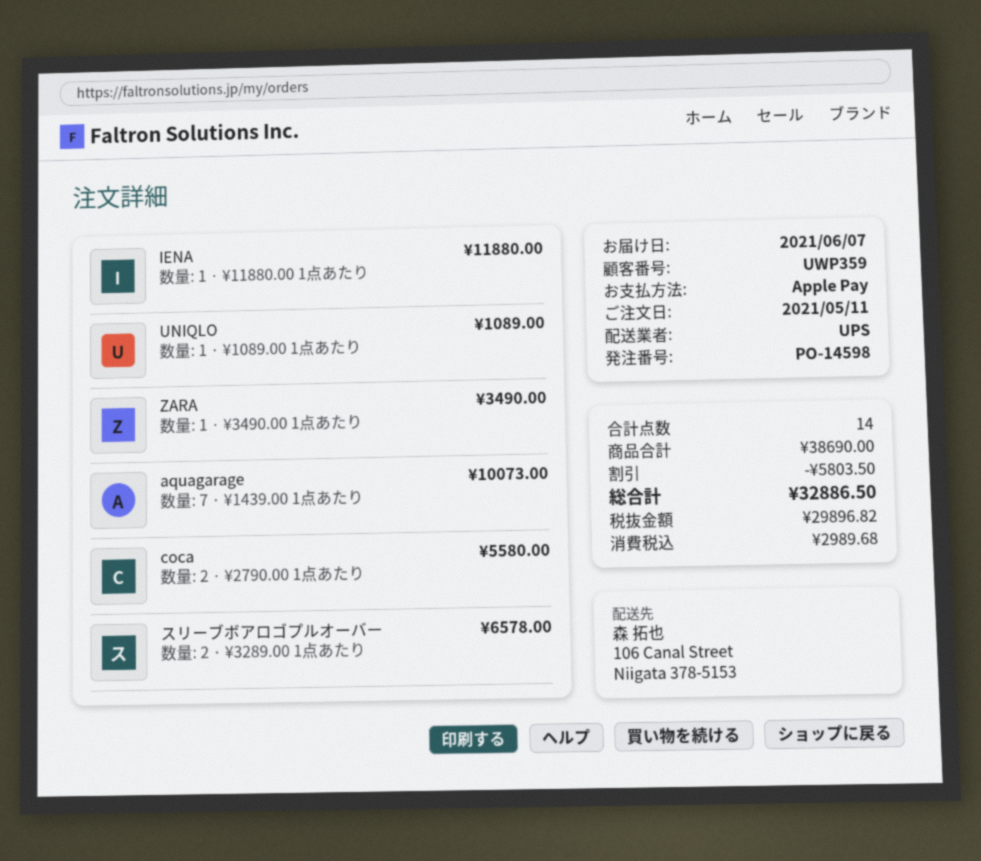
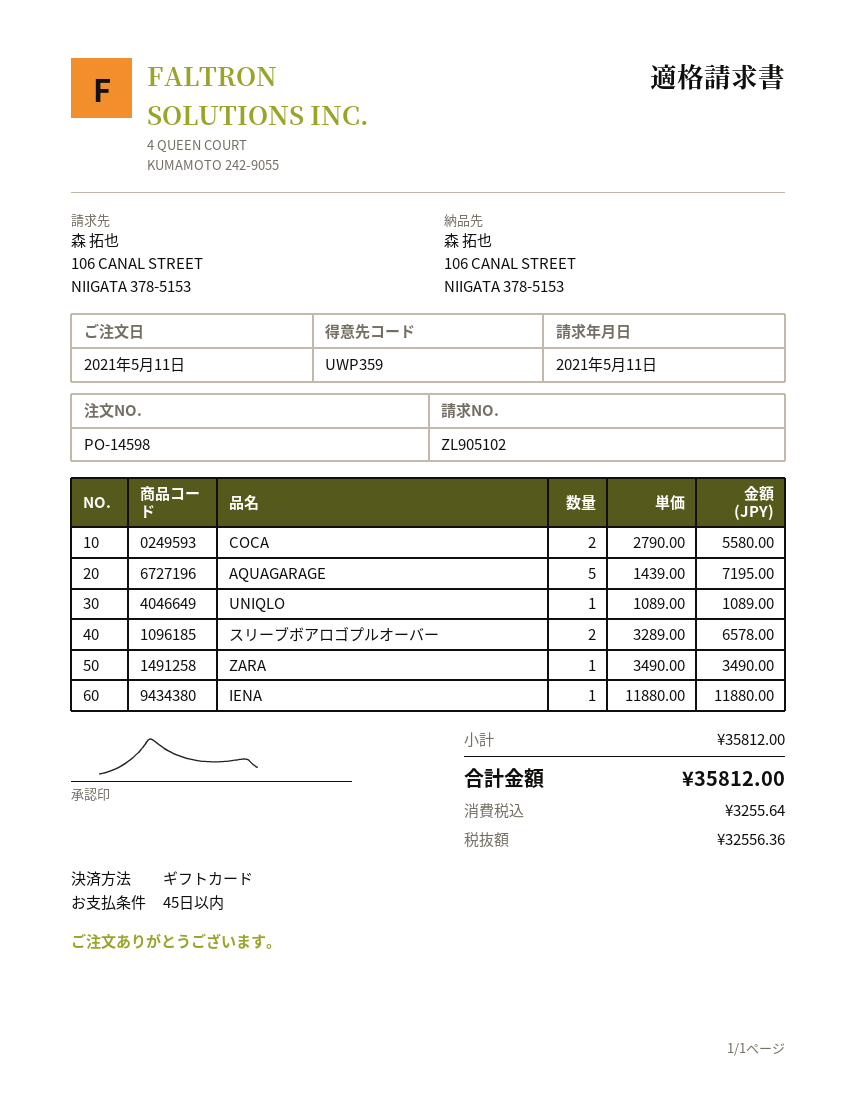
payment method: Apple Pay -> gift card
aquagarage: 7 x 1439.00 = 10073.00 -> 5 x 1439.00 = 7195.00
subtotal: 38690.00 -> 35812.00
discount: 5803.50 -> none
net: 29896.82 -> 32556.36
tax: 2989.68 -> 3255.64
total: 32886.50 -> 35812.00

